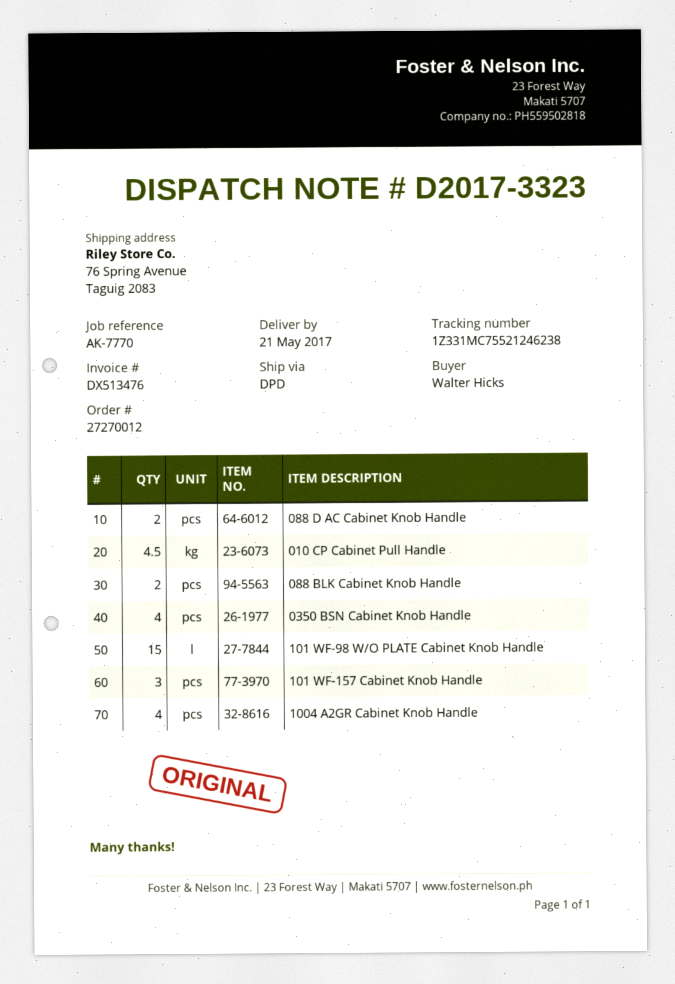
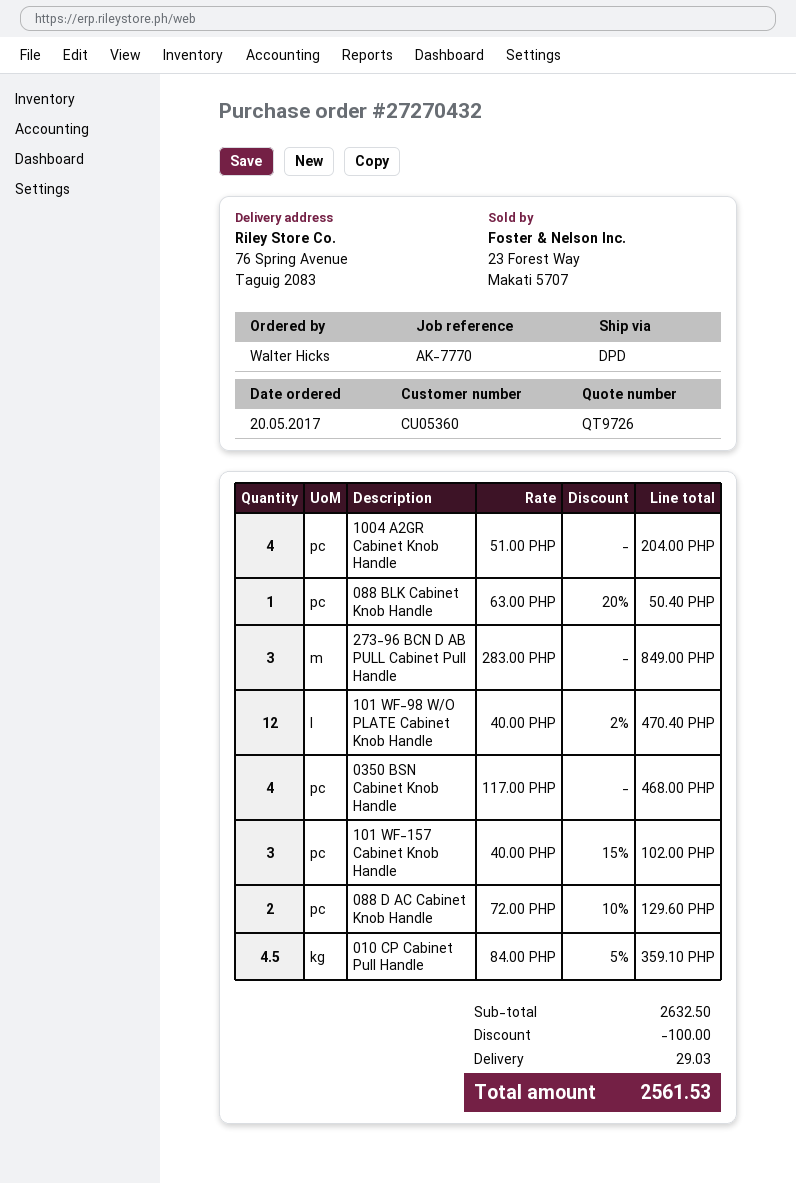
order number: 27270012 -> 27270432
088 BLK Cabinet Knob Handle: 2 -> 1
101 WF-98 W/O PLATE Cabinet Knob Handle: 15 -> 12
273-96 BCN D AB PULL Cabinet Pull Handle: none -> 3

